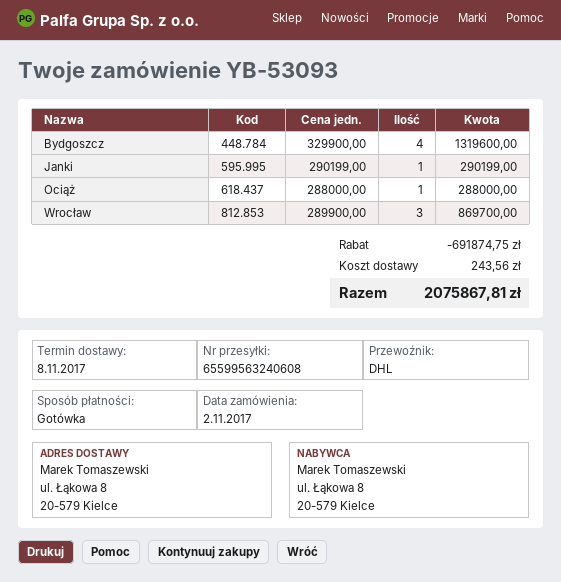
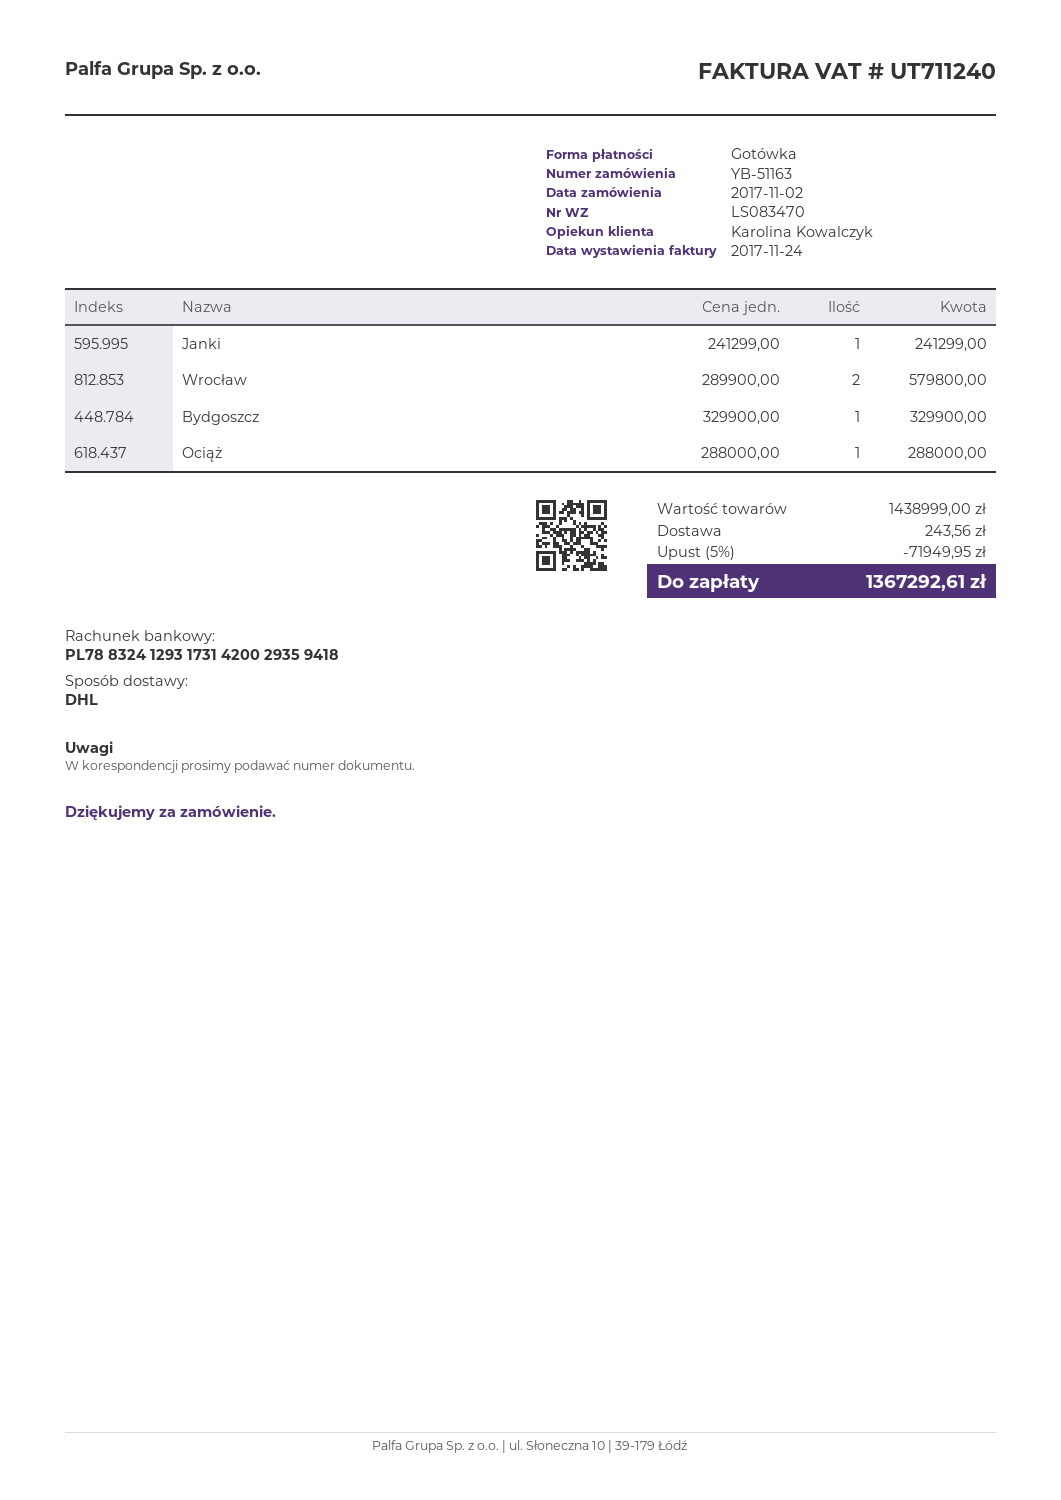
order number: YB-53093 -> YB-51163
Bydgoszcz: 4 x 329900.00 = 1319600.00 -> 1 x 329900.00 = 329900.00
Janki: 1 x 290199.00 = 290199.00 -> 1 x 241299.00 = 241299.00
Wrocław: 3 x 289900.00 = 869700.00 -> 2 x 289900.00 = 579800.00
discount: 691874.75 -> 71949.95
total: 2075867.81 -> 1367292.61

